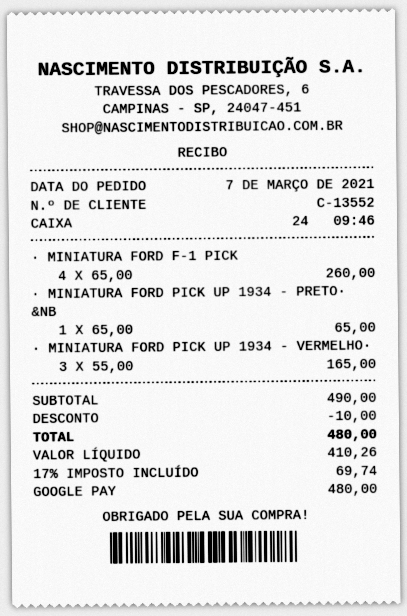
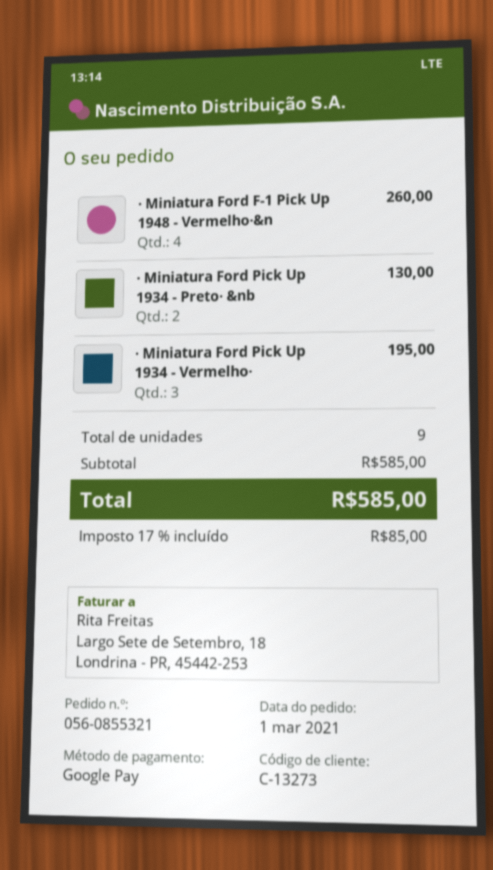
order date: 2021-03-07 -> 2021-03-01
customer number: C-13552 -> C-13273
· MINIATURA FORD PICK UP 1934 - PRETO· &NB: 1 for 65.00 -> 2 for 130.00
· MINIATURA FORD PICK UP 1934 - VERMELHO·: 3 for 165.00 -> 3 for 195.00
subtotal: 490.00 -> 585.00
discount: 10.00 -> none
tax: 17% = 69.74 -> 17% = 85.00
total: 480.00 -> 585.00

